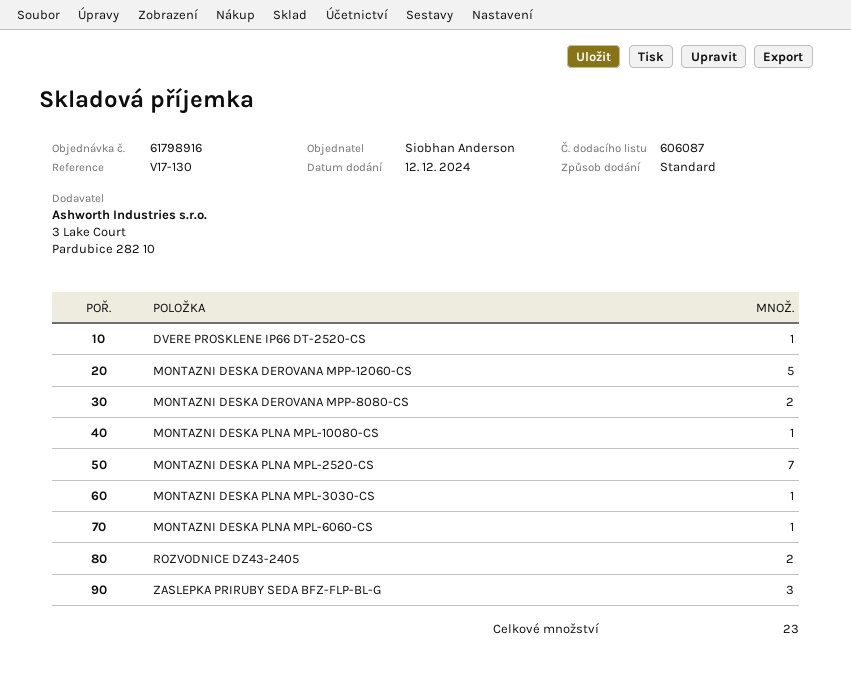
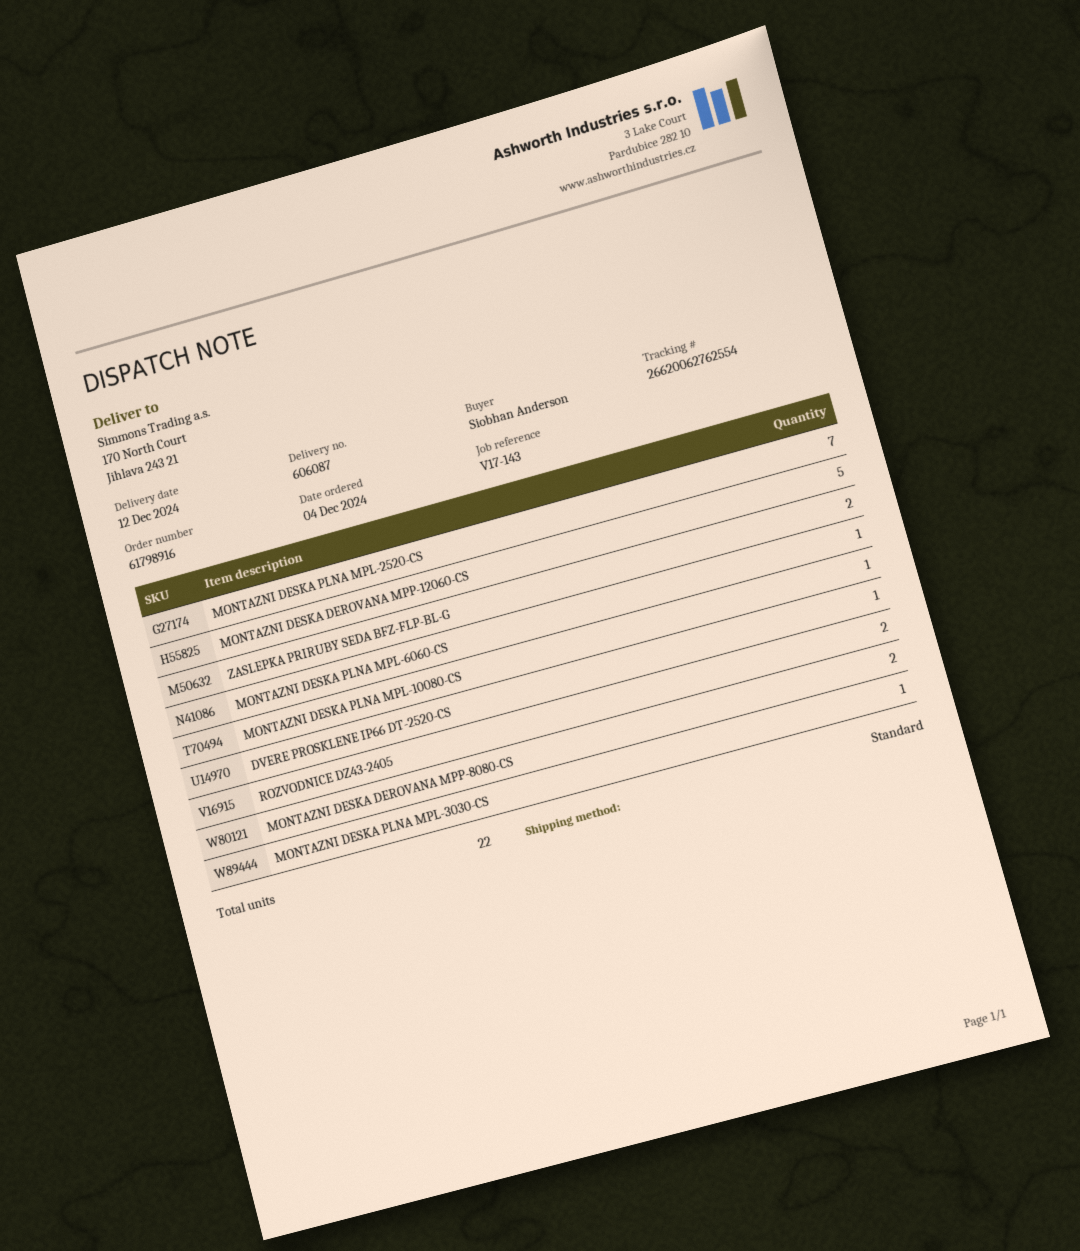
reference: V17-130 -> V17-143
ZASLEPKA PRIRUBY SEDA BFZ-FLP-BL-G: 3 -> 2
total quantity: 23 -> 22

